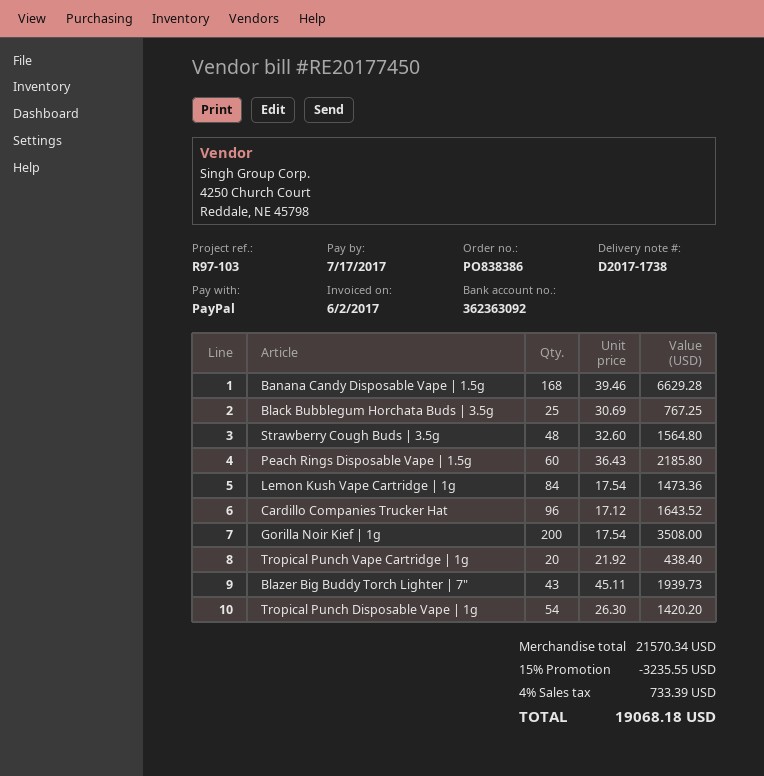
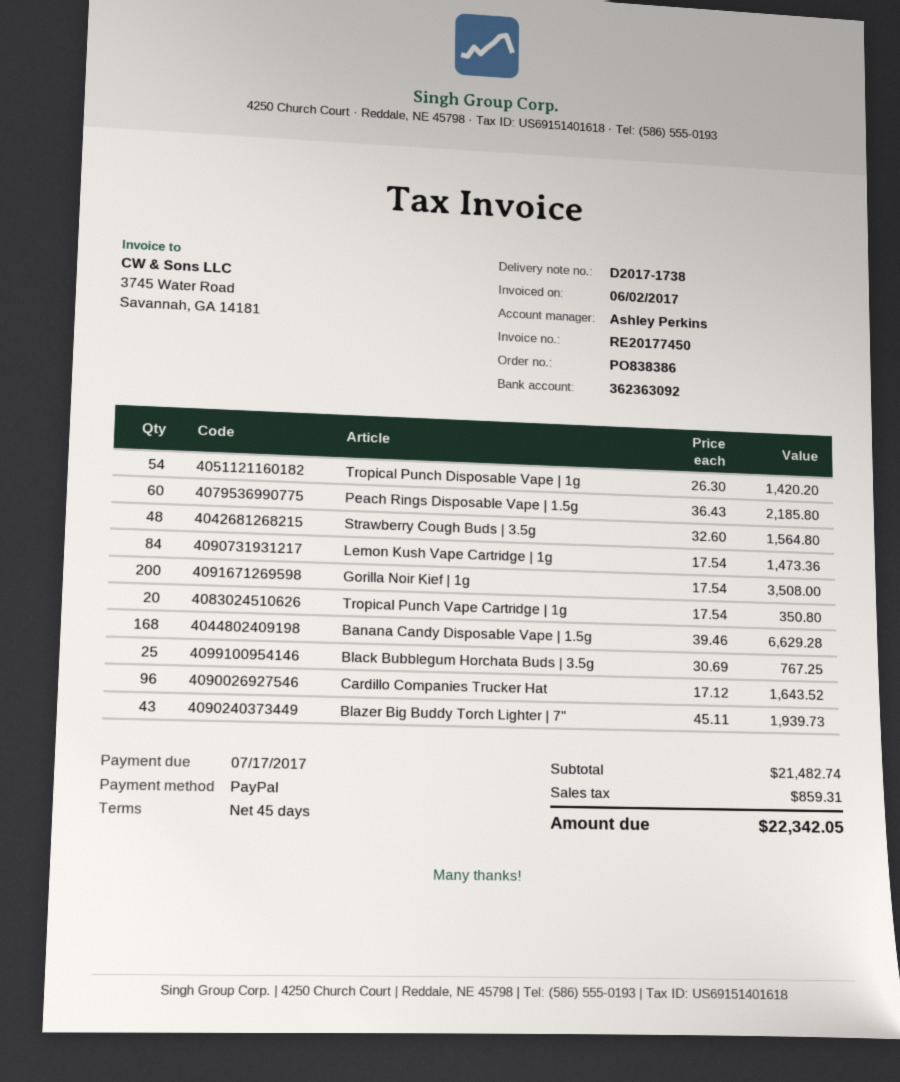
Tropical Punch Vape Cartridge | 1g: 20 x 21.92 = 438.40 -> 20 x 17.54 = 350.80
subtotal: 21570.34 -> 21482.74
discount: 15% = 3235.55 -> none
tax: 733.39 -> 859.31
total: 19068.18 -> 22342.05

